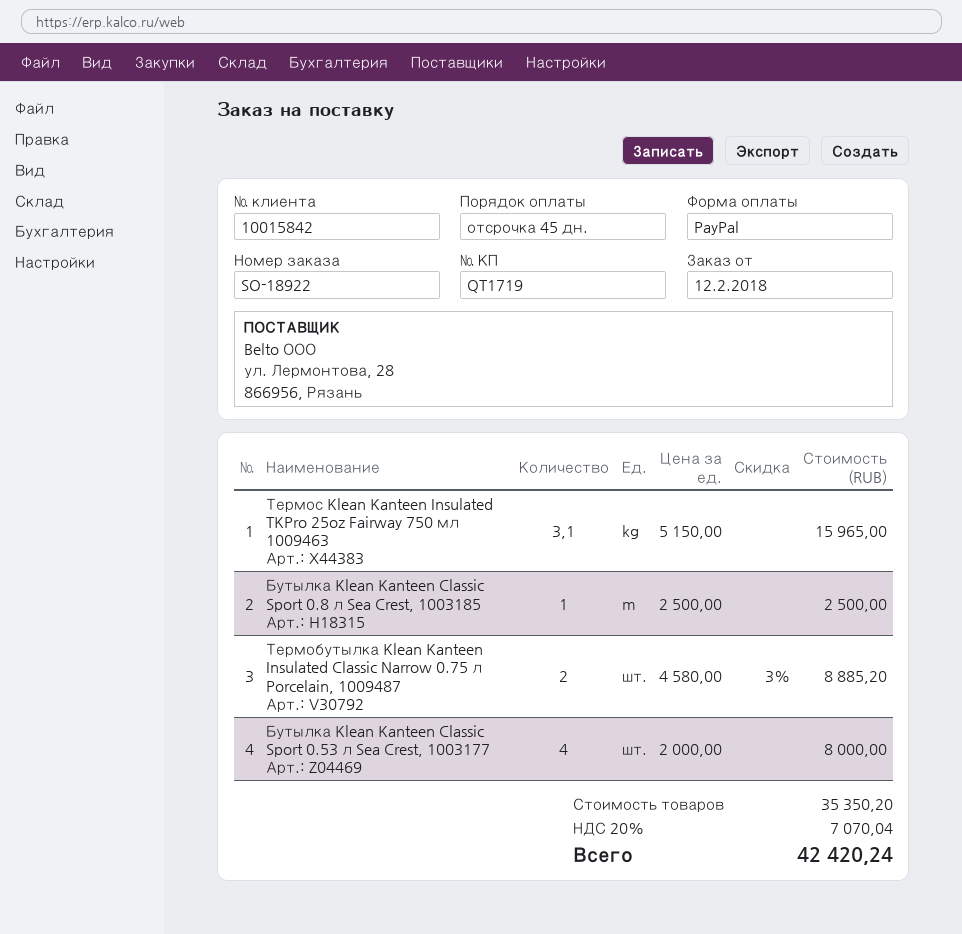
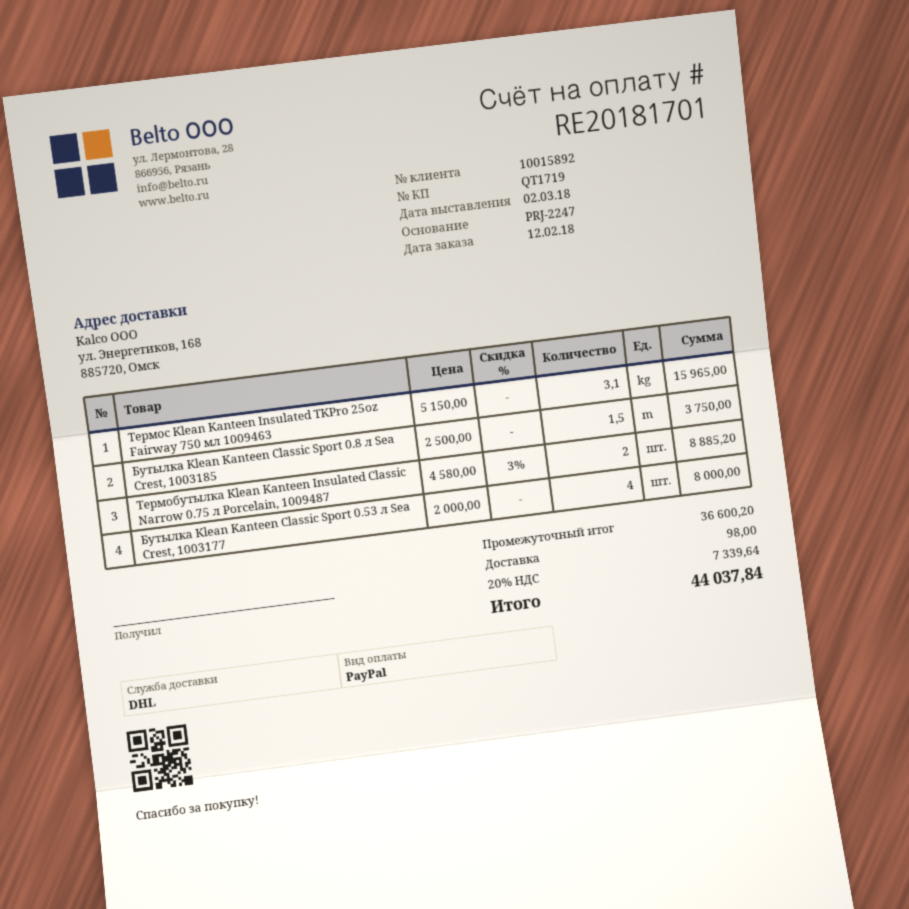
customer number: 10015842 -> 10015892
Бутылка Klean Kanteen Classic Sport 0.8 л Sea Crest, 1003185: 1 x 2500.00 = 2500.00 -> 1.5 x 2500.00 = 3750.00
subtotal: 35350.20 -> 36600.20
shipping: none -> 98.00
tax: 20% = 7070.04 -> 20% = 7339.64
total: 42420.24 -> 44037.84

